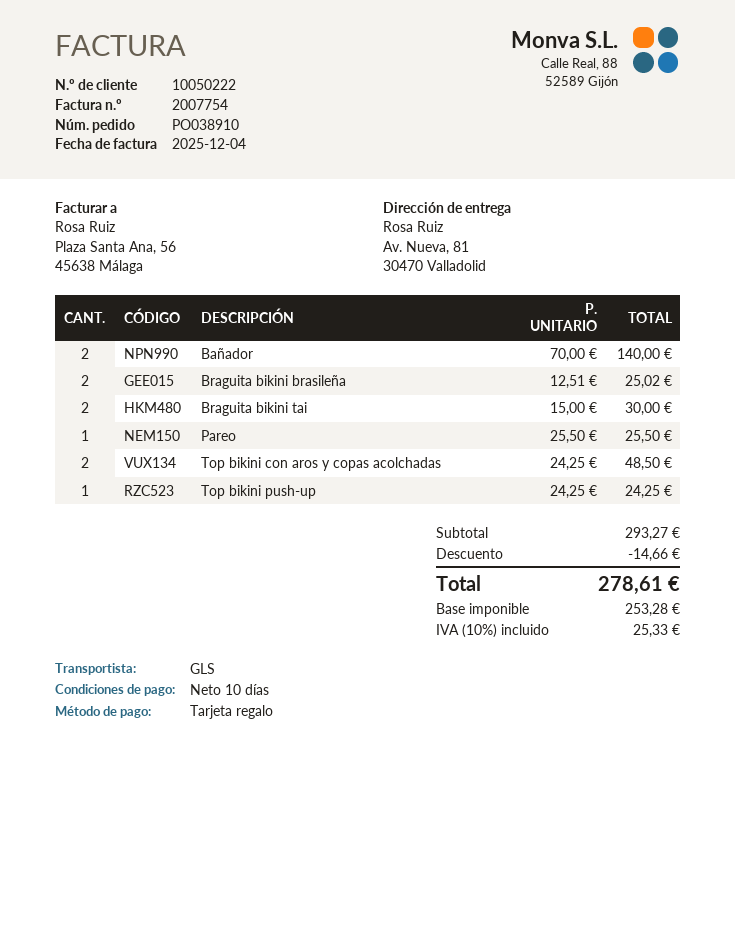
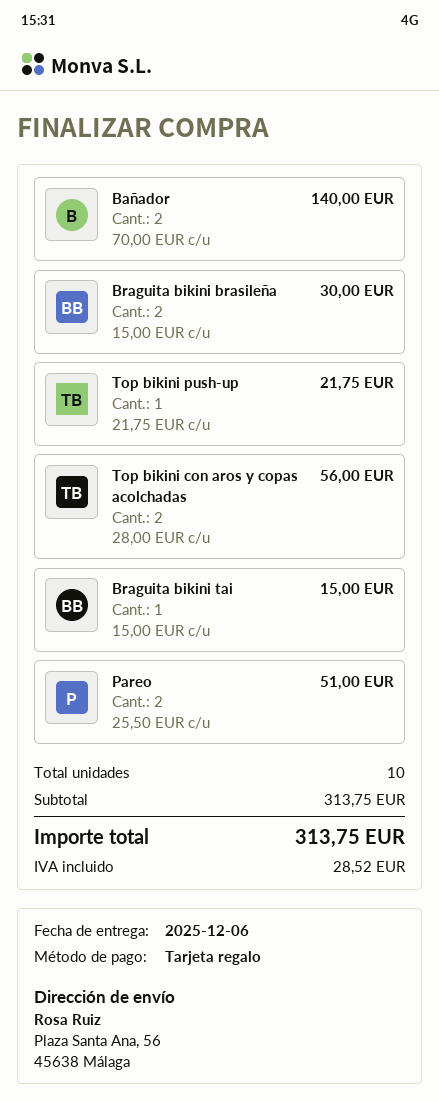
ship to: Av. Nueva, 81, 30470 Valladolid -> Plaza Santa Ana, 56, 45638 Málaga
Braguita bikini brasileña: 2 x 12.51 = 25.02 -> 2 x 15.00 = 30.00
Braguita bikini tai: 2 x 15.00 = 30.00 -> 1 x 15.00 = 15.00
Pareo: 1 x 25.50 = 25.50 -> 2 x 25.50 = 51.00
Top bikini con aros y copas acolchadas: 2 x 24.25 = 48.50 -> 2 x 28.00 = 56.00
Top bikini push-up: 1 x 24.25 = 24.25 -> 1 x 21.75 = 21.75
subtotal: 293.27 -> 313.75
discount: 14.66 -> none
tax: 25.33 -> 28.52
total: 278.61 -> 313.75

